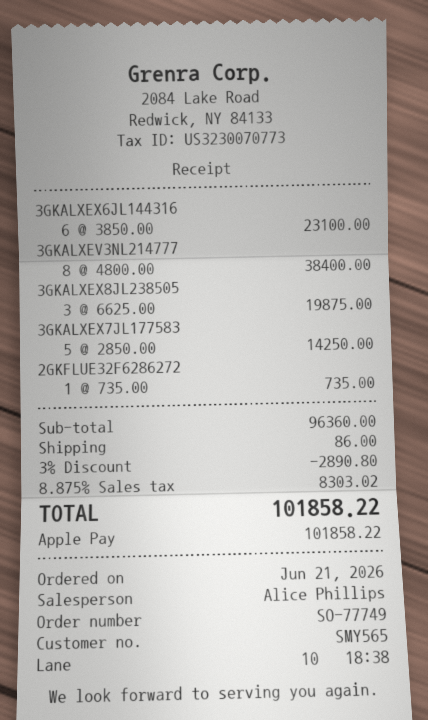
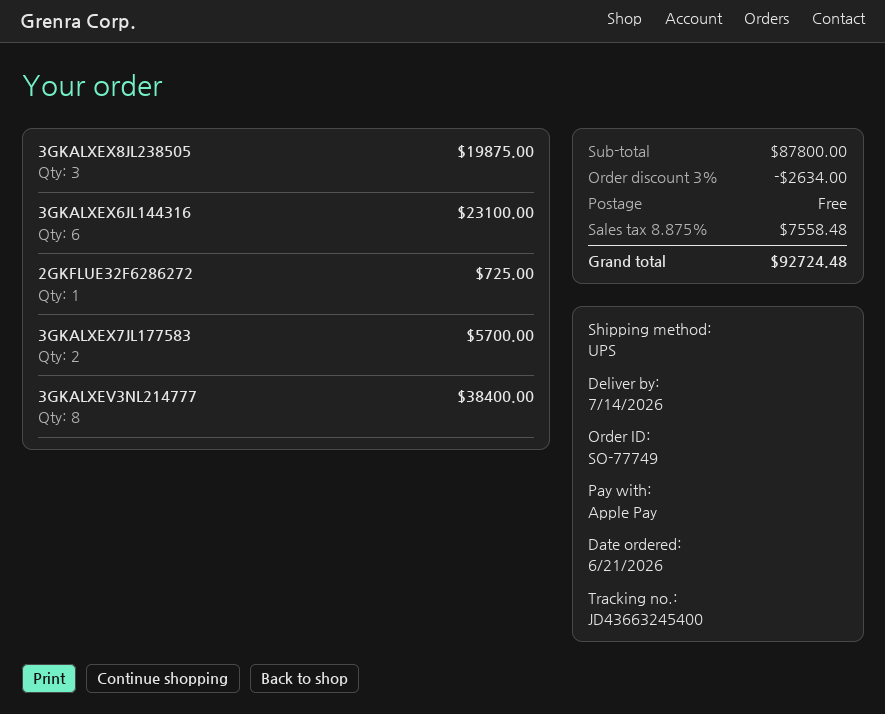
3GKALXEX7JL177583: 5 for 14250.00 -> 2 for 5700.00
2GKFLUE32F6286272: 1 for 735.00 -> 1 for 725.00
subtotal: 96360.00 -> 87800.00
discount: 3% = 2890.80 -> 3% = 2634.00
shipping: 86.00 -> 0.00
tax: 8.875% = 8303.02 -> 8.875% = 7558.48
total: 101858.22 -> 92724.48

